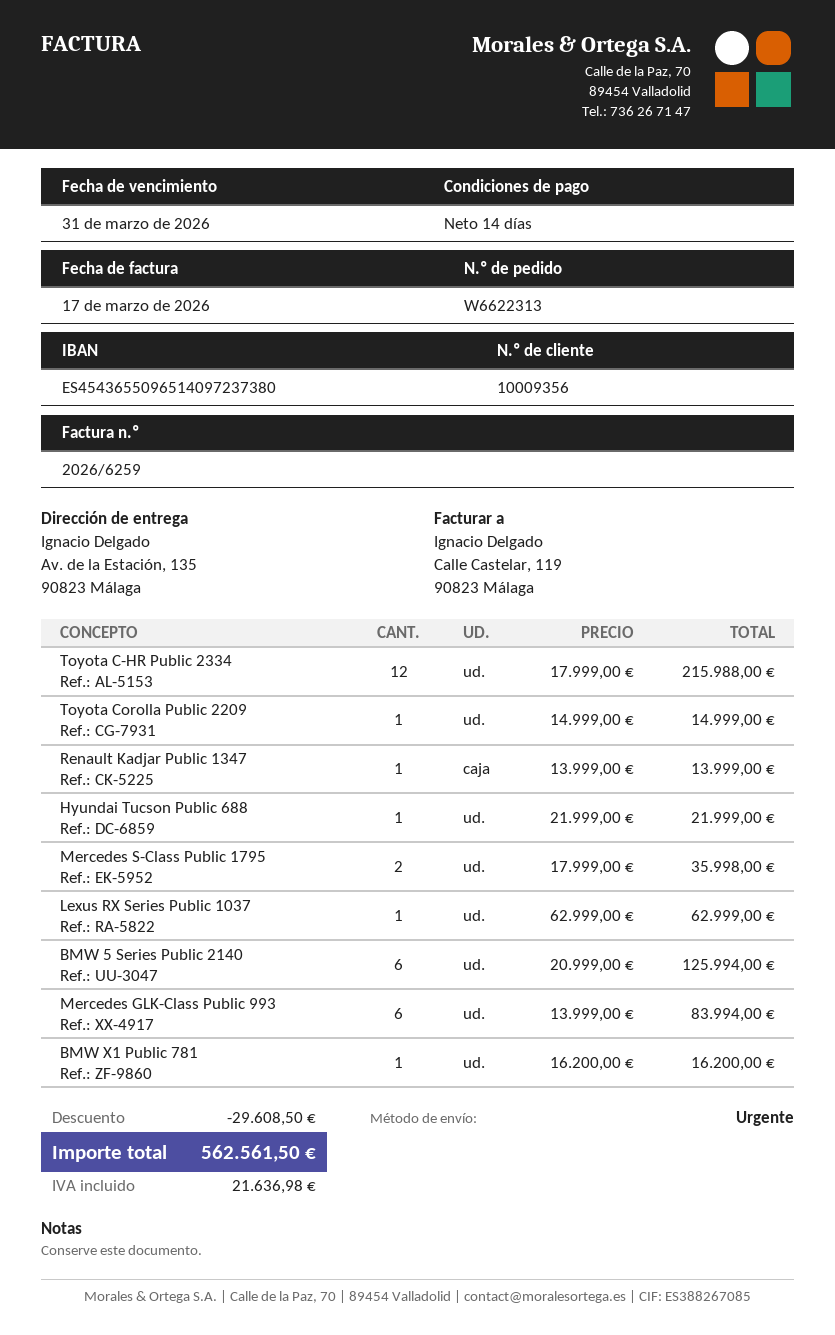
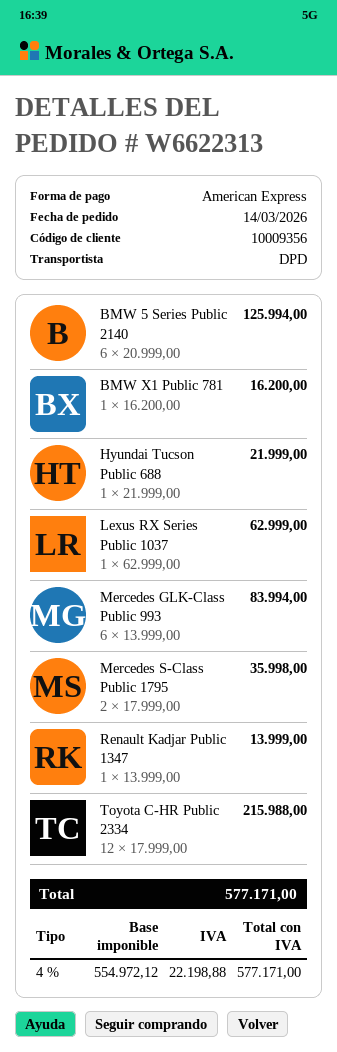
shipping method: express -> DPD
Toyota Corolla Public 2209: 1 x 14999.00 = 14999.00 -> none
discount: 29608.50 -> none
tax: 21636.98 -> 22198.88
total: 562561.50 -> 577171.00

